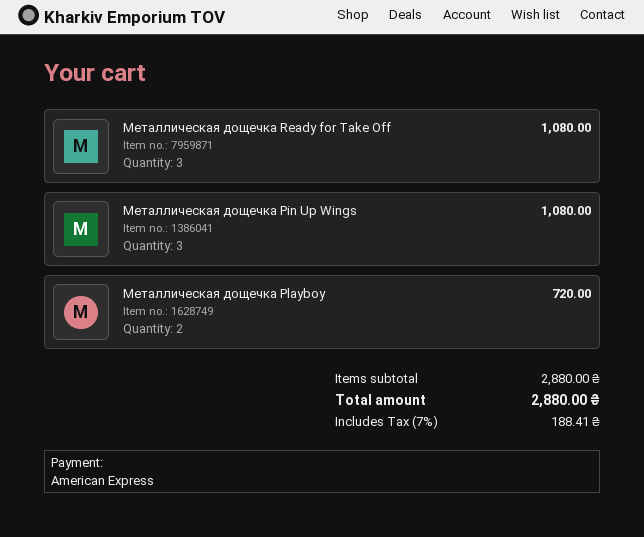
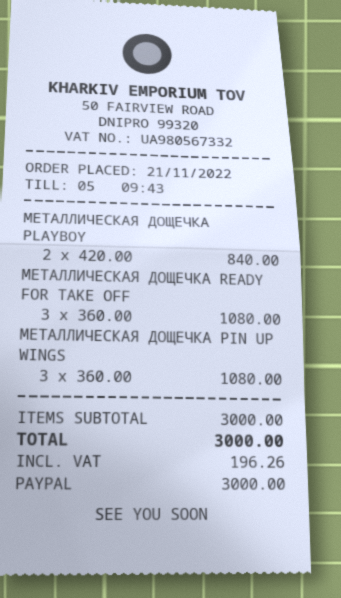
payment method: American Express -> PayPal
Металлическая дощечка Playboy: 2 for 720.00 -> 2 for 840.00
subtotal: 2880.00 -> 3000.00
tax: 188.41 -> 196.26
total: 2880.00 -> 3000.00

